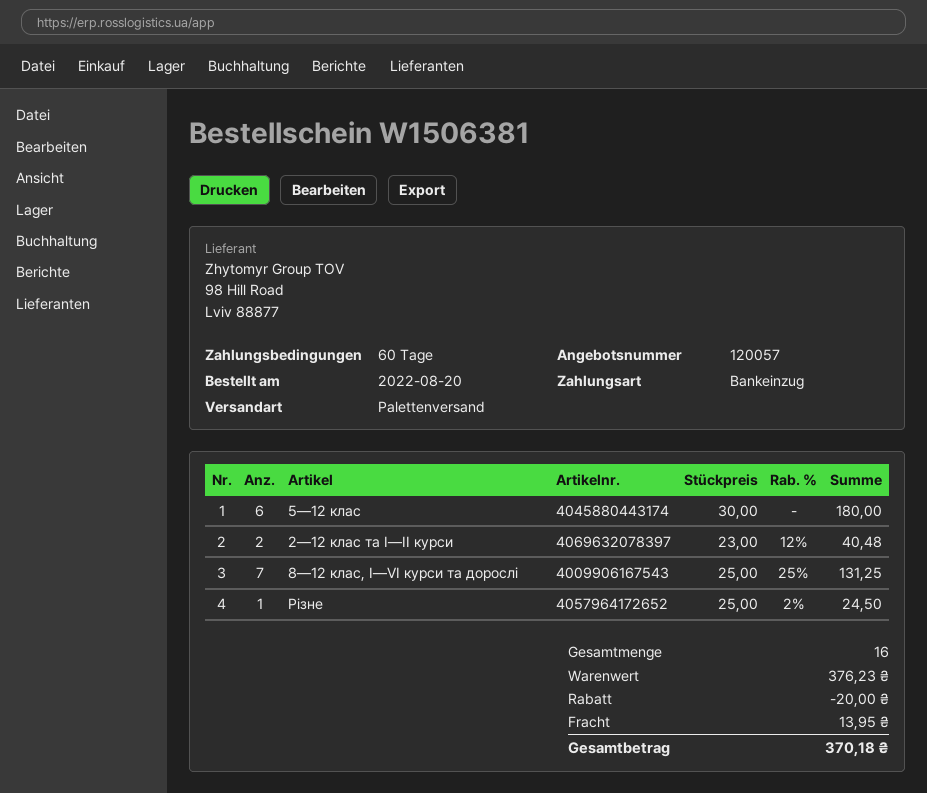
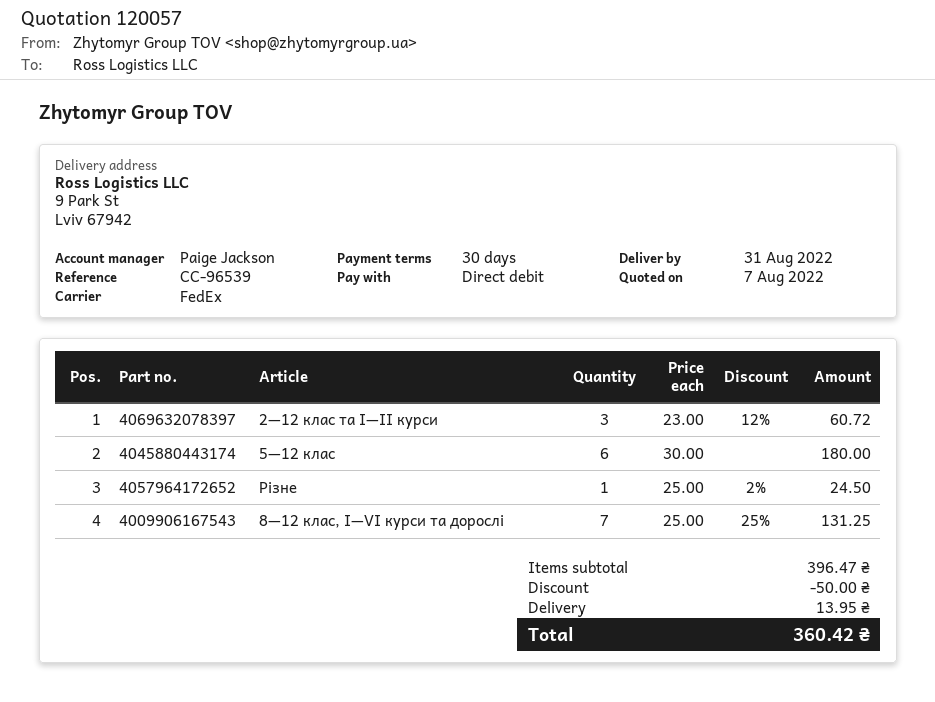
payment terms: 60 days -> 30 days
shipping method: pallet freight -> FedEx
2—12 клас та I—II курси: 2 x 23.00 - 12% = 40.48 -> 3 x 23.00 - 12% = 60.72
subtotal: 376.23 -> 396.47
discount: 20.00 -> 50.00
total: 370.18 -> 360.42

